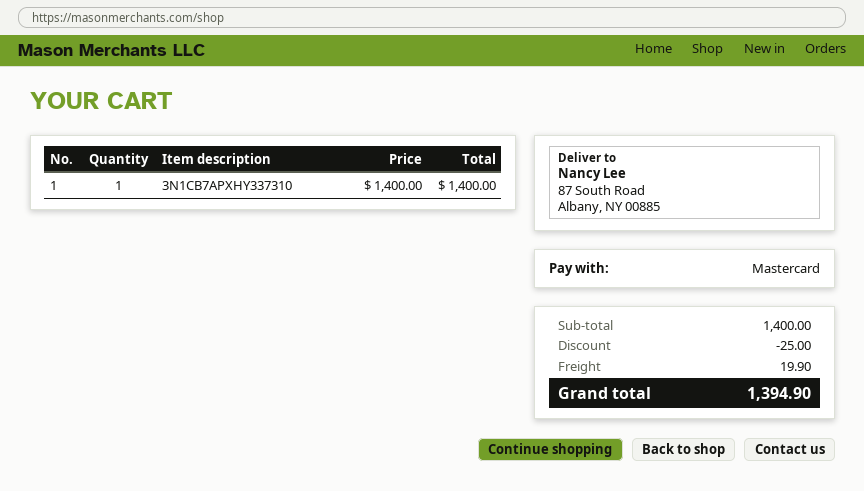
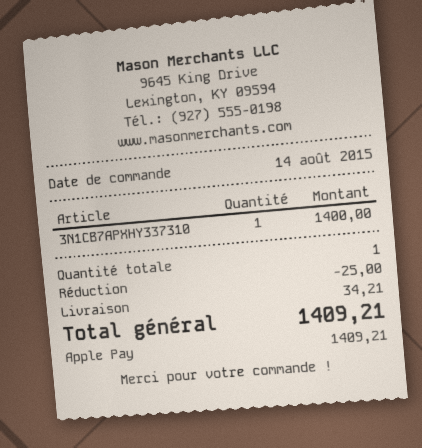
payment method: Mastercard -> Apple Pay
shipping: 19.90 -> 34.21
total: 1394.90 -> 1409.21

